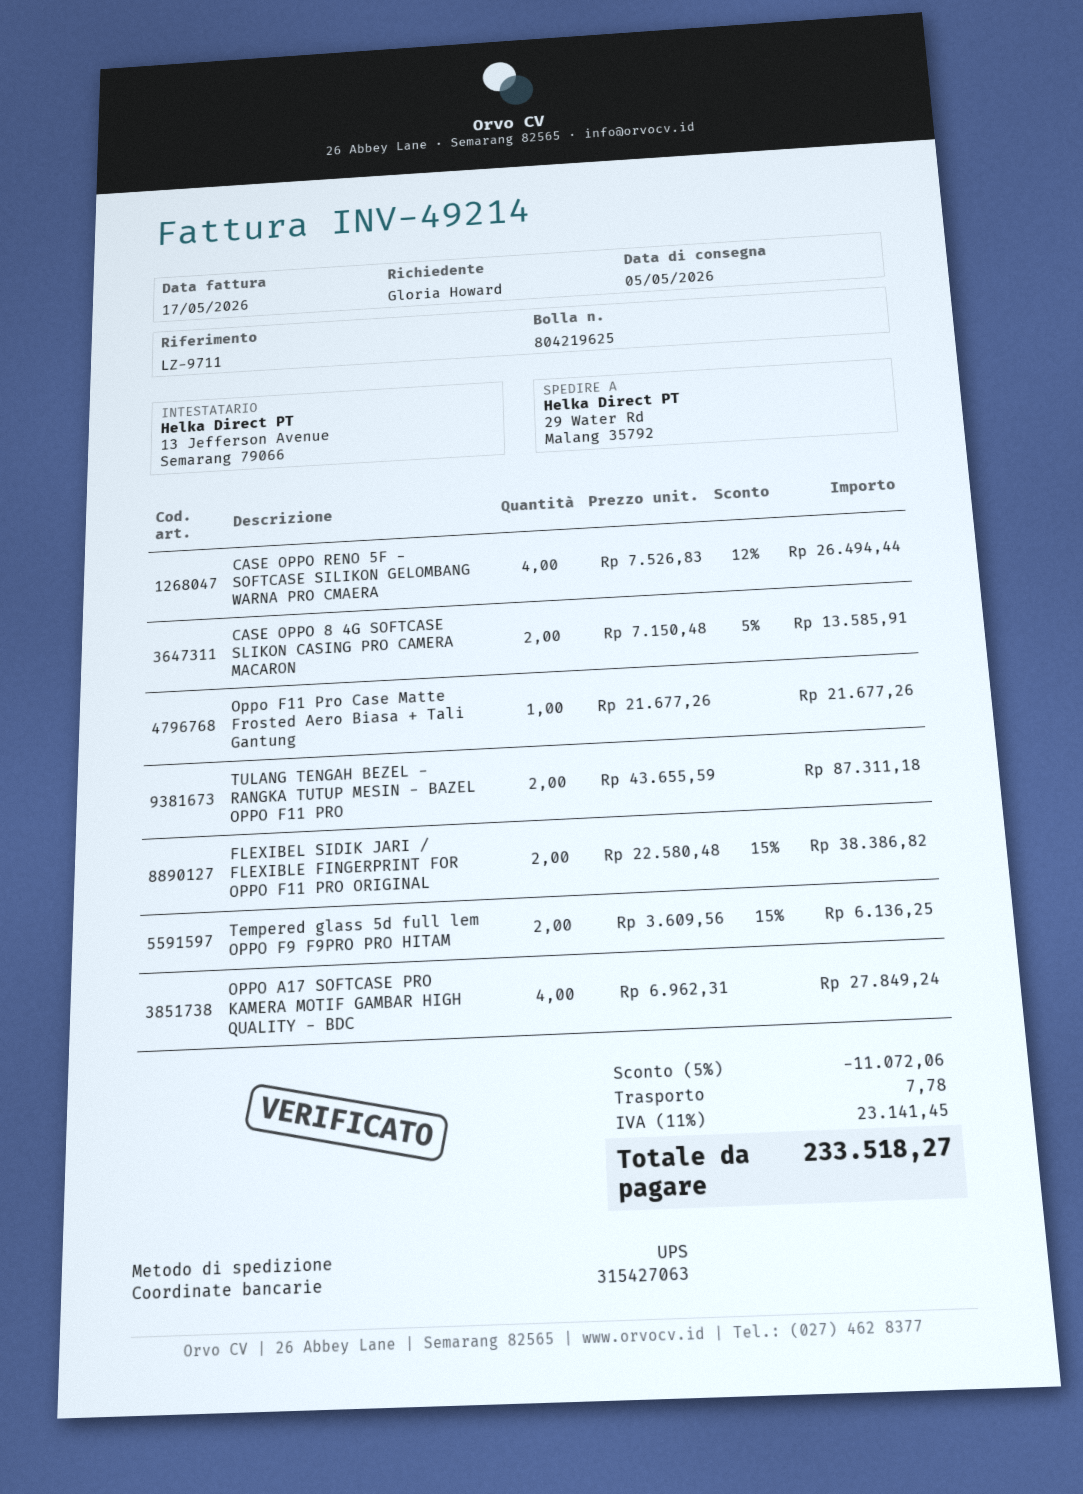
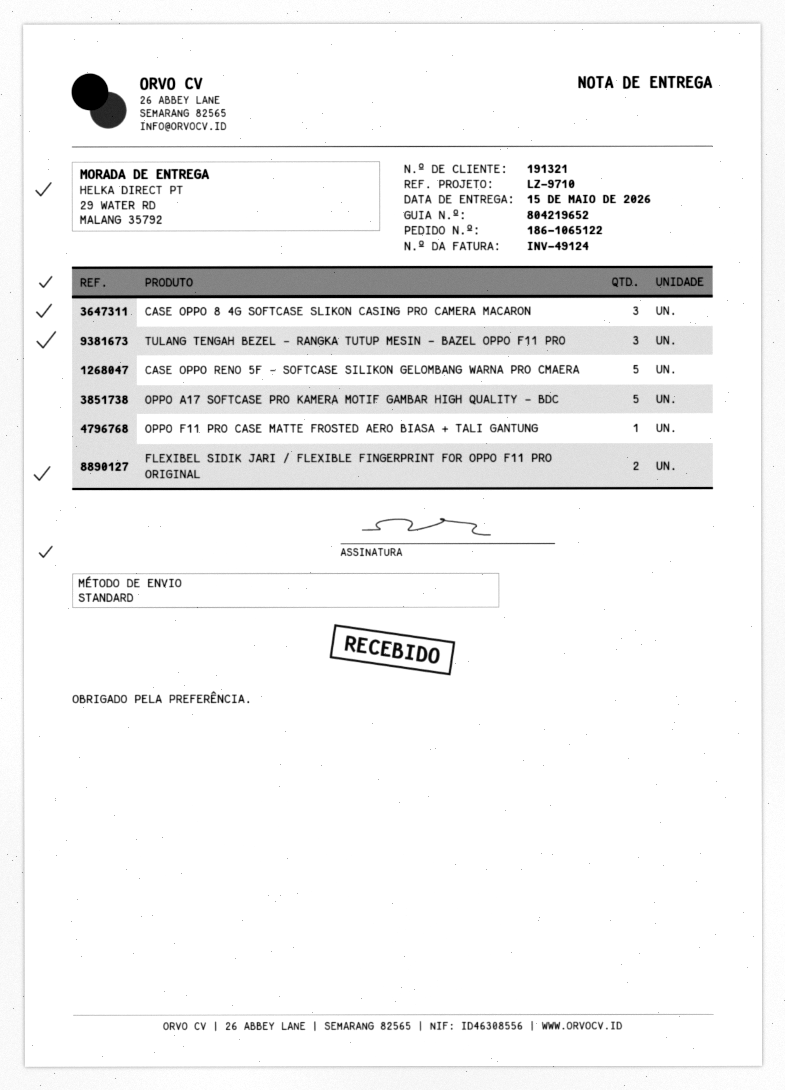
delivery note number: 804219625 -> 804219652
delivery date: 2026-05-05 -> 2026-05-15
invoice number: INV-49214 -> INV-49124
reference: LZ-9711 -> LZ-9710
shipping method: UPS -> standard
CASE OPPO RENO 5F - SOFTCASE SILIKON GELOMBANG WARNA PRO CMAERA: 4 -> 5
CASE OPPO 8 4G SOFTCASE SLIKON CASING PRO CAMERA MACARON: 2 -> 3
TULANG TENGAH BEZEL - RANGKA TUTUP MESIN - BAZEL OPPO F11 PRO: 2 -> 3
Tempered glass 5d full lem OPPO F9 F9PRO PRO HITAM: 2 -> none
OPPO A17 SOFTCASE PRO KAMERA MOTIF GAMBAR HIGH QUALITY - BDC: 4 -> 5

